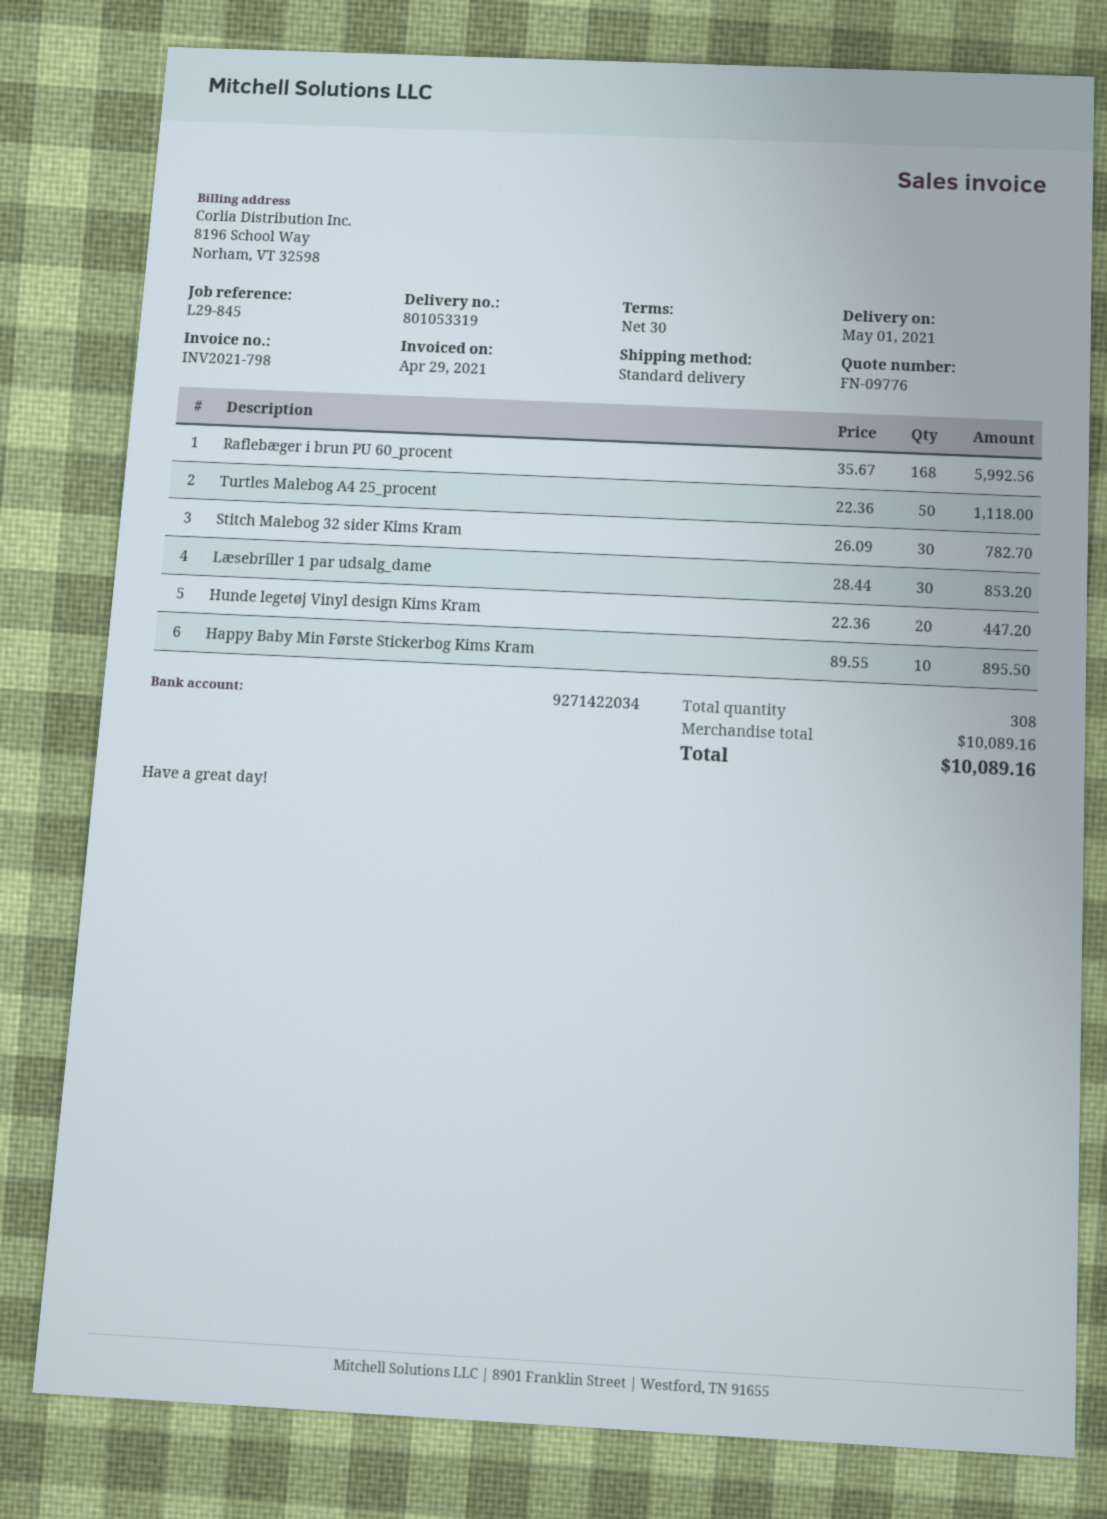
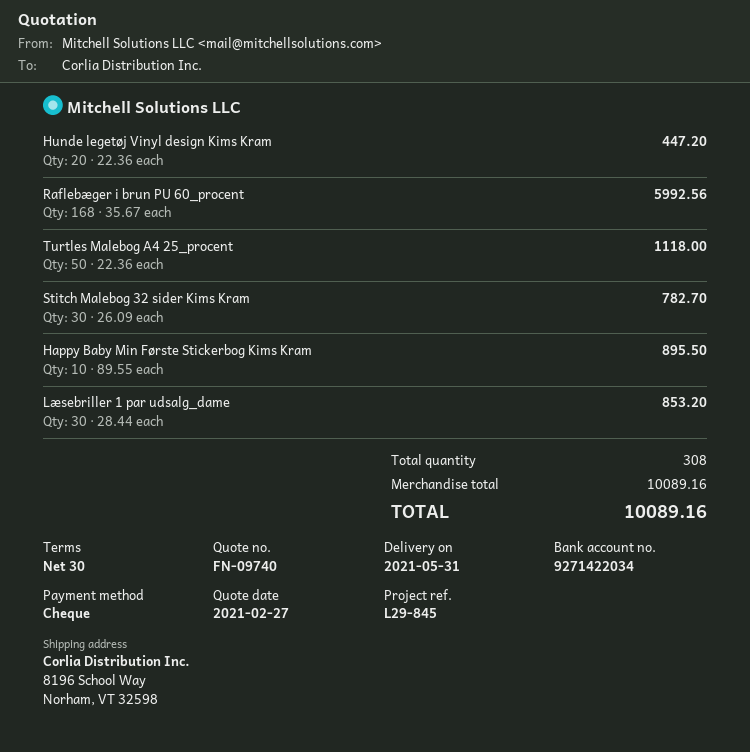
quote number: FN-09776 -> FN-09740
delivery date: 2021-05-01 -> 2021-05-31

